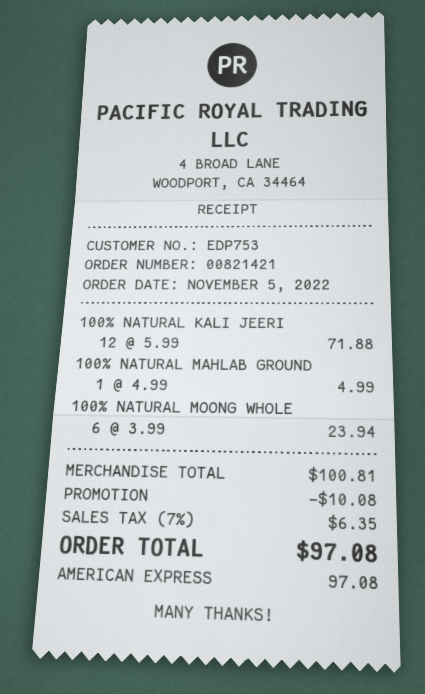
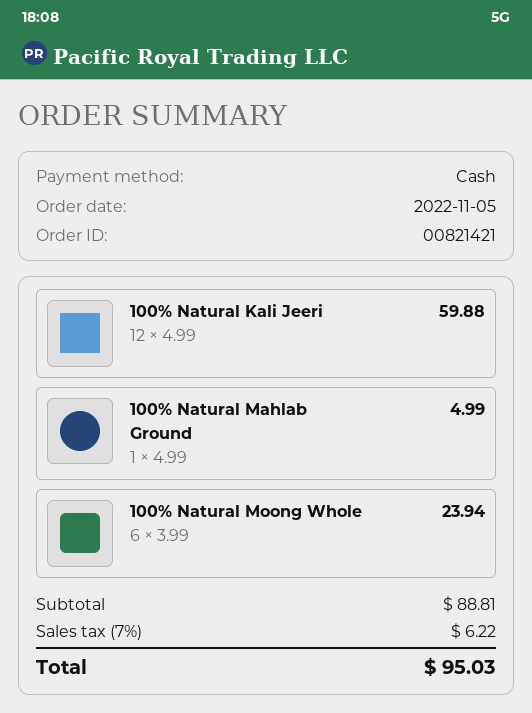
payment method: American Express -> cash
100% NATURAL KALI JEERI: 12 x 5.99 = 71.88 -> 12 x 4.99 = 59.88
subtotal: 100.81 -> 88.81
discount: 10.08 -> none
tax: 7% = 6.35 -> 7% = 6.22
total: 97.08 -> 95.03

